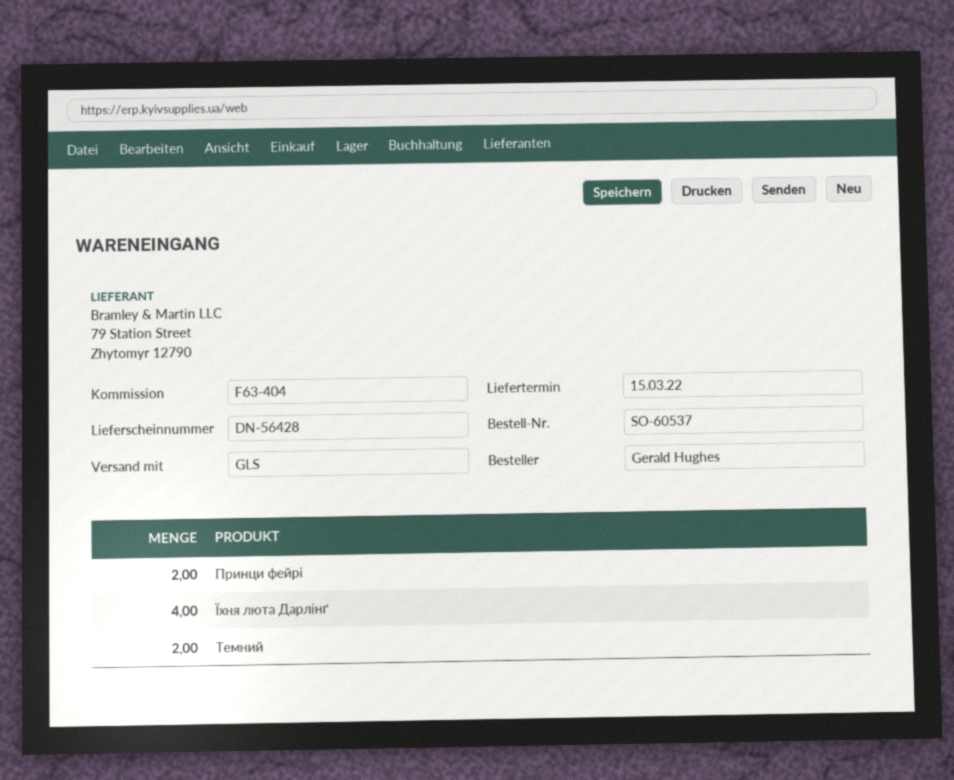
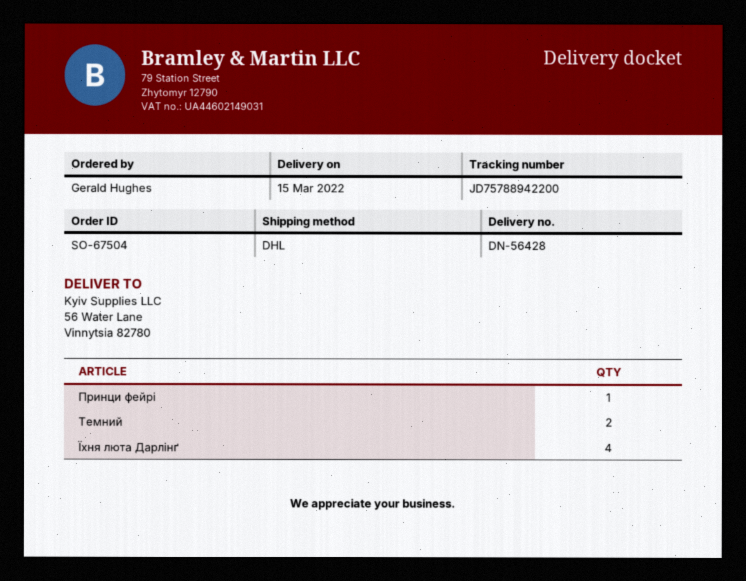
order number: SO-60537 -> SO-67504
shipping method: GLS -> DHL
Принци фейрі: 2 -> 1

